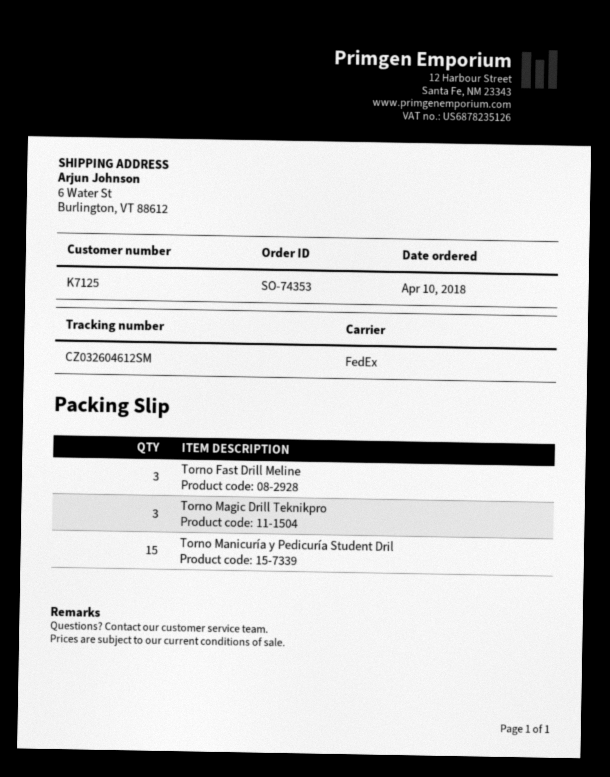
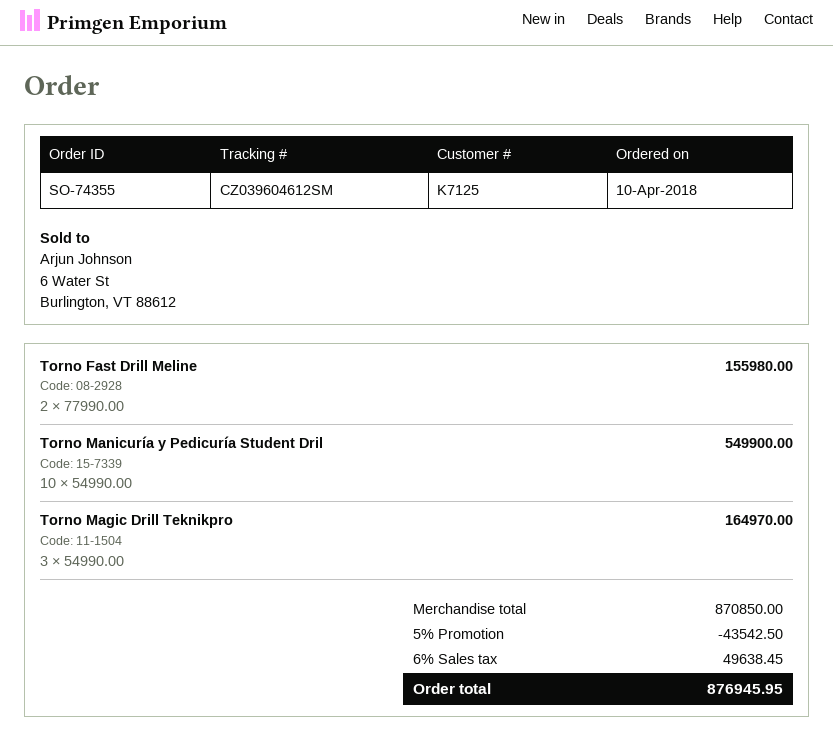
order number: SO-74353 -> SO-74355
tracking number: CZ032604612SM -> CZ039604612SM
Torno Fast Drill Meline: 3 -> 2
Torno Manicuría y Pedicuría Student Dril: 15 -> 10

